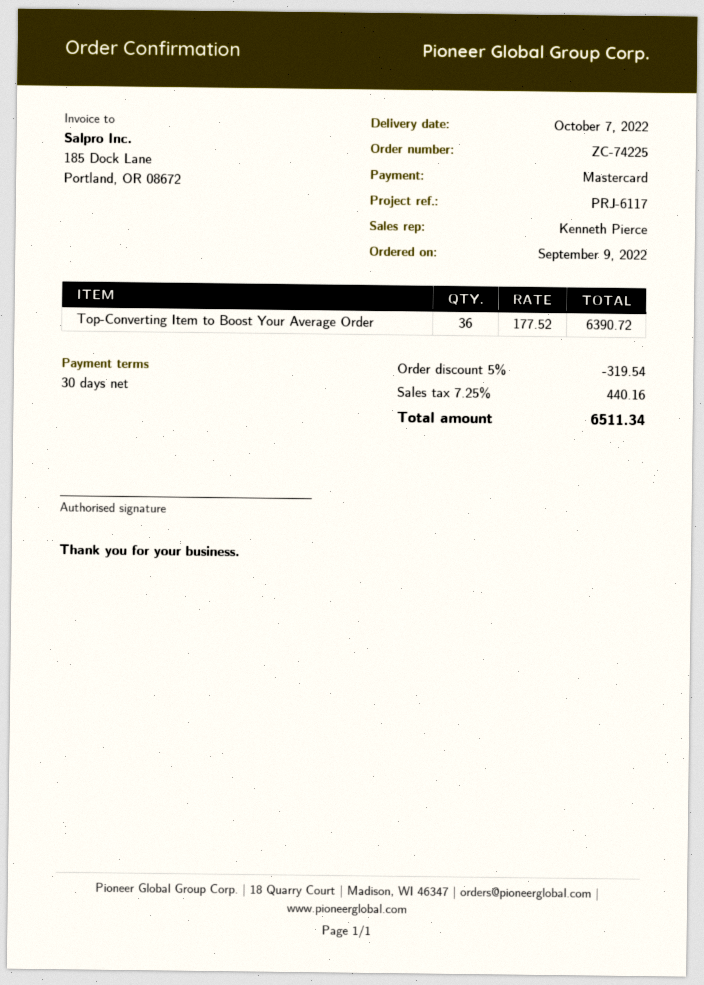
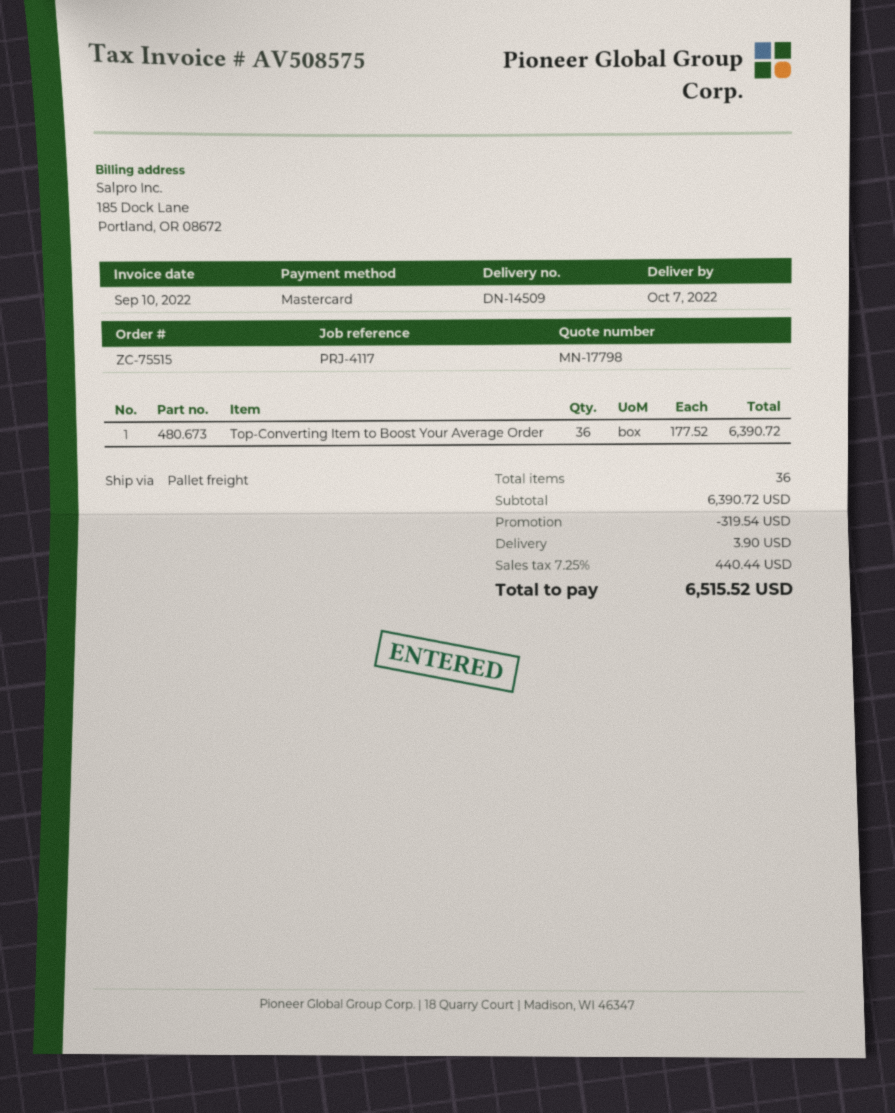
order number: ZC-74225 -> ZC-75515
reference: PRJ-6117 -> PRJ-4117
shipping: none -> 3.90
tax: 7.25% = 440.16 -> 7.25% = 440.44
total: 6511.34 -> 6515.52

